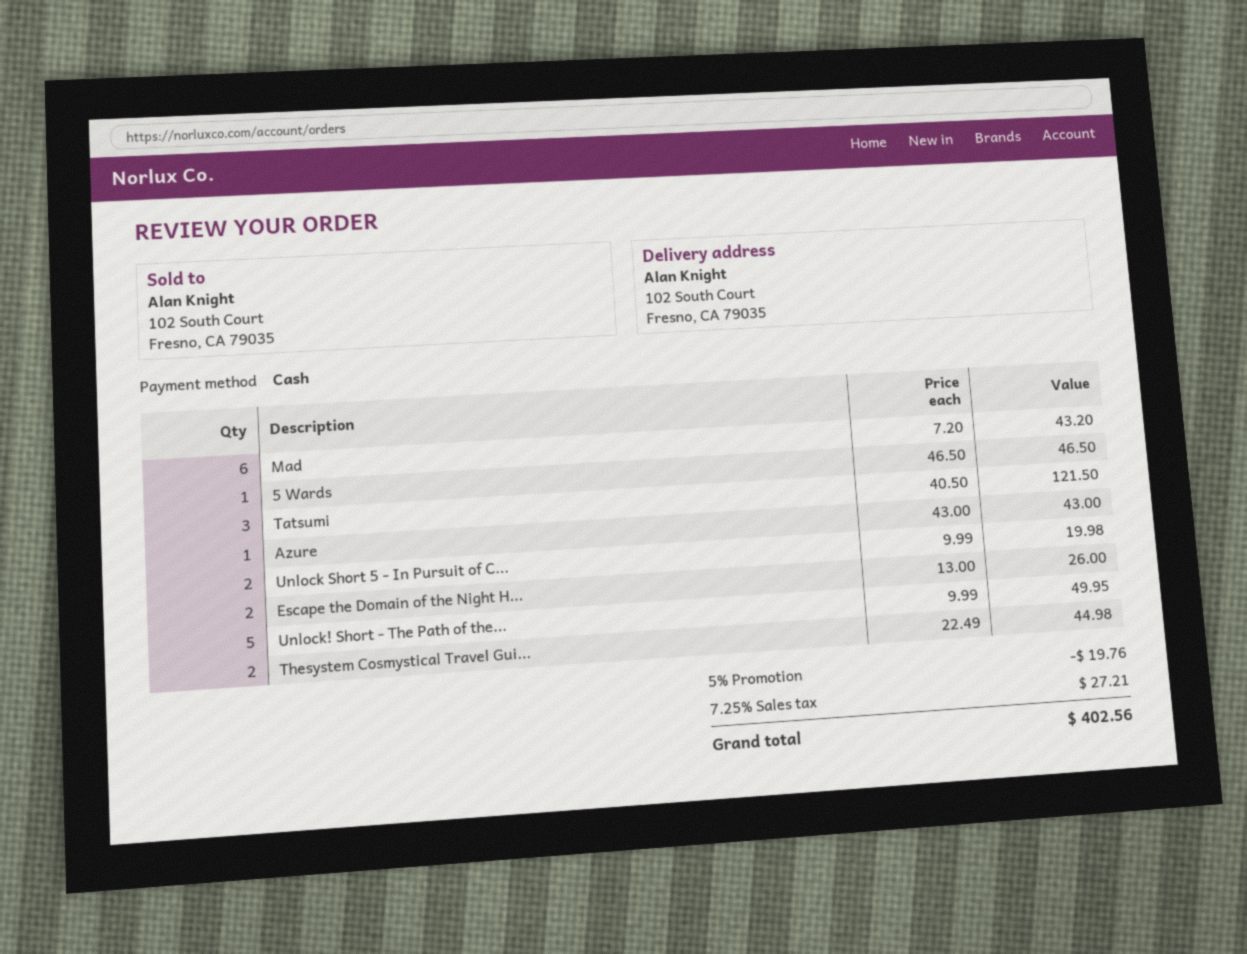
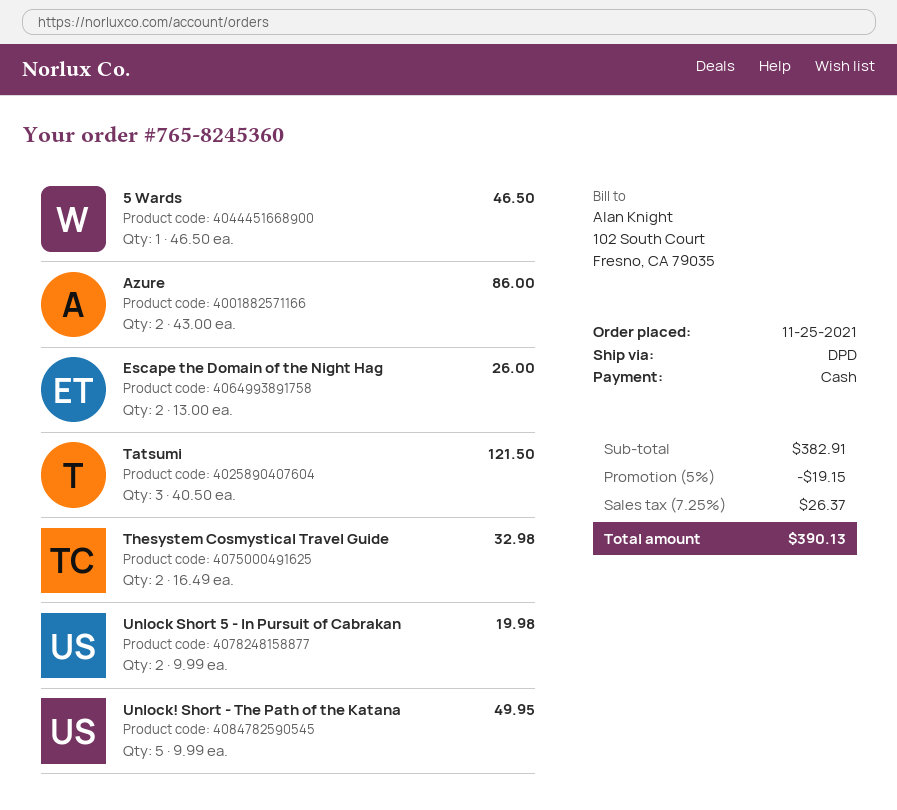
Mad: 6 x 7.20 = 43.20 -> none
Azure: 1 x 43.00 = 43.00 -> 2 x 43.00 = 86.00
Thesystem Cosmystical Travel Gui...: 2 x 22.49 = 44.98 -> 2 x 16.49 = 32.98
discount: 5% = 19.76 -> 5% = 19.15
tax: 7.25% = 27.21 -> 7.25% = 26.37
total: 402.56 -> 390.13

